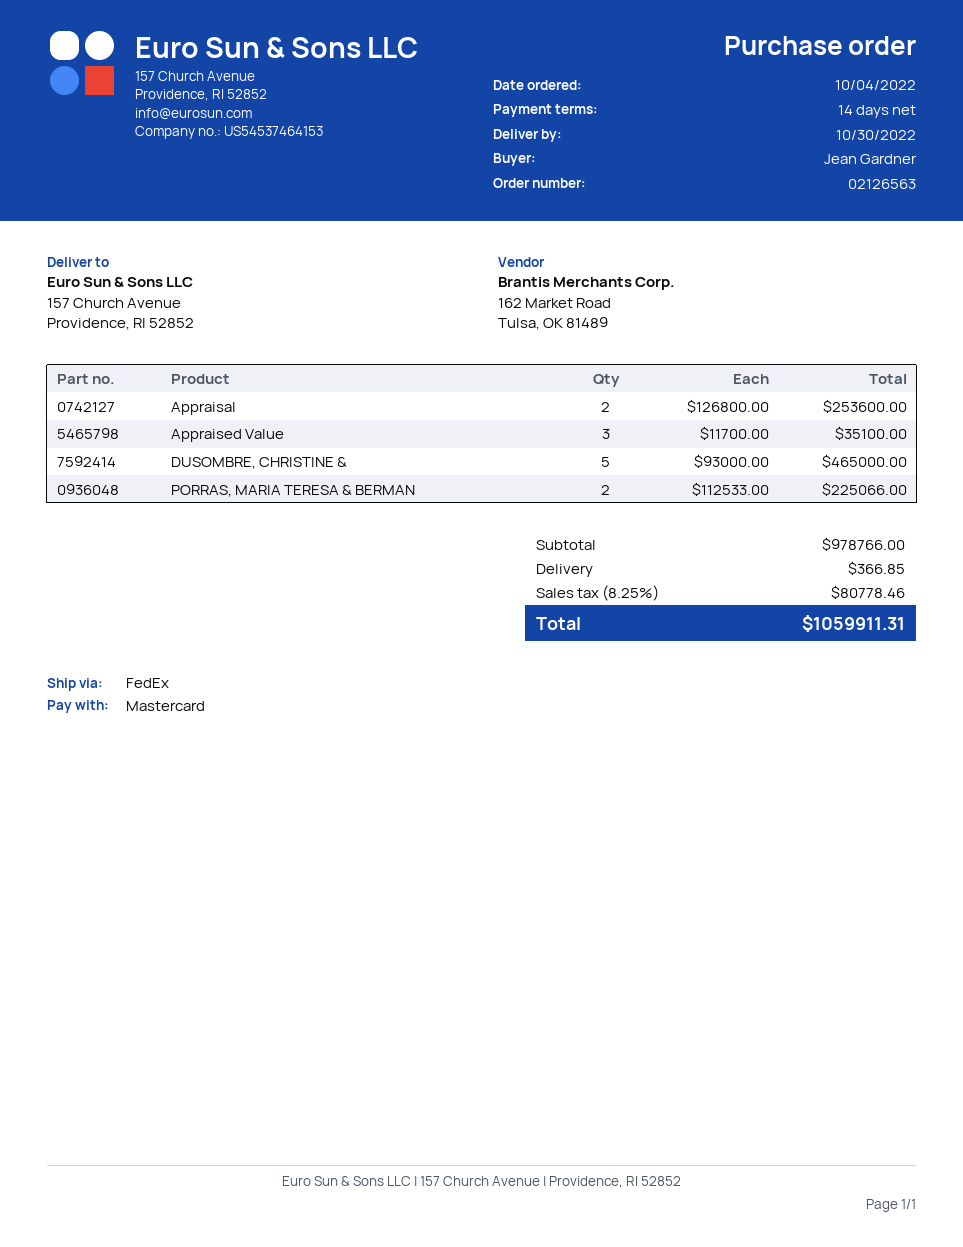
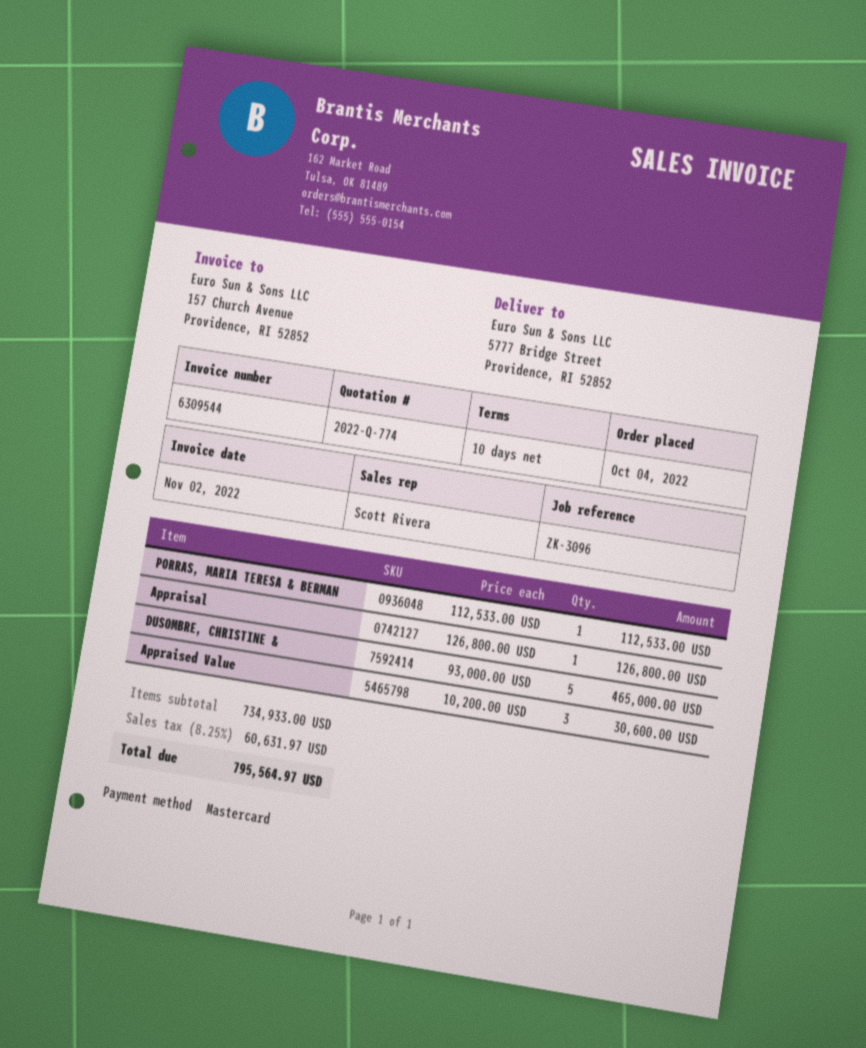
payment terms: 14 days -> 10 days
ship to: 157 Church Avenue, Providence, RI 52852 -> 5777 Bridge Street, Providence, RI 52852
Appraisal: 2 x 126800.00 = 253600.00 -> 1 x 126800.00 = 126800.00
Appraised Value: 3 x 11700.00 = 35100.00 -> 3 x 10200.00 = 30600.00
PORRAS, MARIA TERESA & BERMAN: 2 x 112533.00 = 225066.00 -> 1 x 112533.00 = 112533.00
subtotal: 978766.00 -> 734933.00
shipping: 366.85 -> none
tax: 8.25% = 80778.46 -> 8.25% = 60631.97
total: 1059911.31 -> 795564.97

